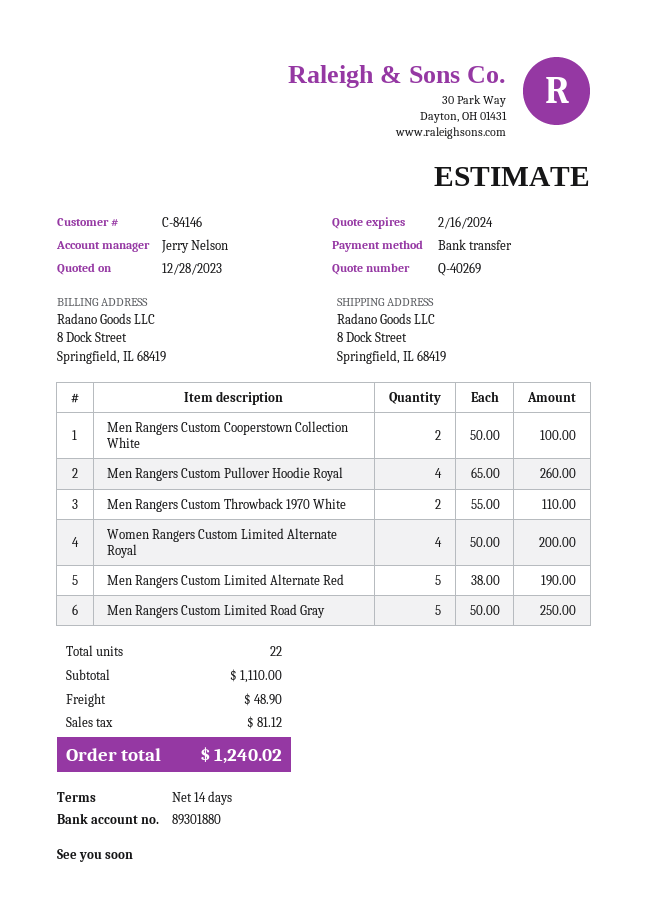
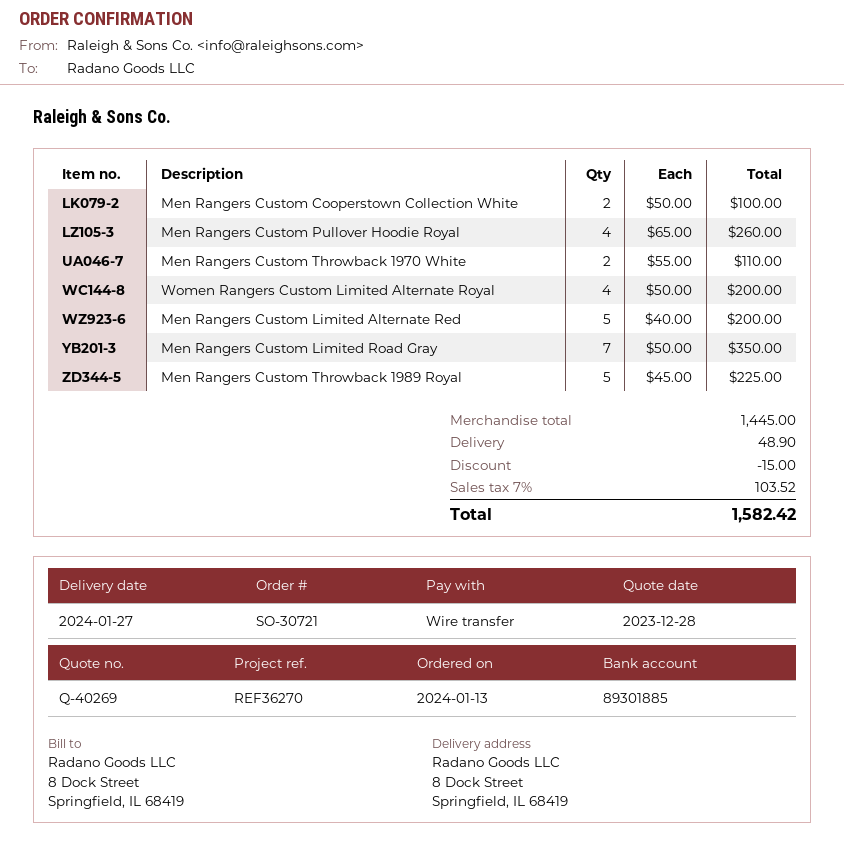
bank account: 89301880 -> 89301885
Men Rangers Custom Limited Alternate Red: 5 x 38.00 = 190.00 -> 5 x 40.00 = 200.00
Men Rangers Custom Limited Road Gray: 5 x 50.00 = 250.00 -> 7 x 50.00 = 350.00
Men Rangers Custom Throwback 1989 Royal: none -> 5 x 45.00 = 225.00
subtotal: 1110.00 -> 1445.00
discount: none -> 15.00
tax: 81.12 -> 103.52
total: 1240.02 -> 1582.42

